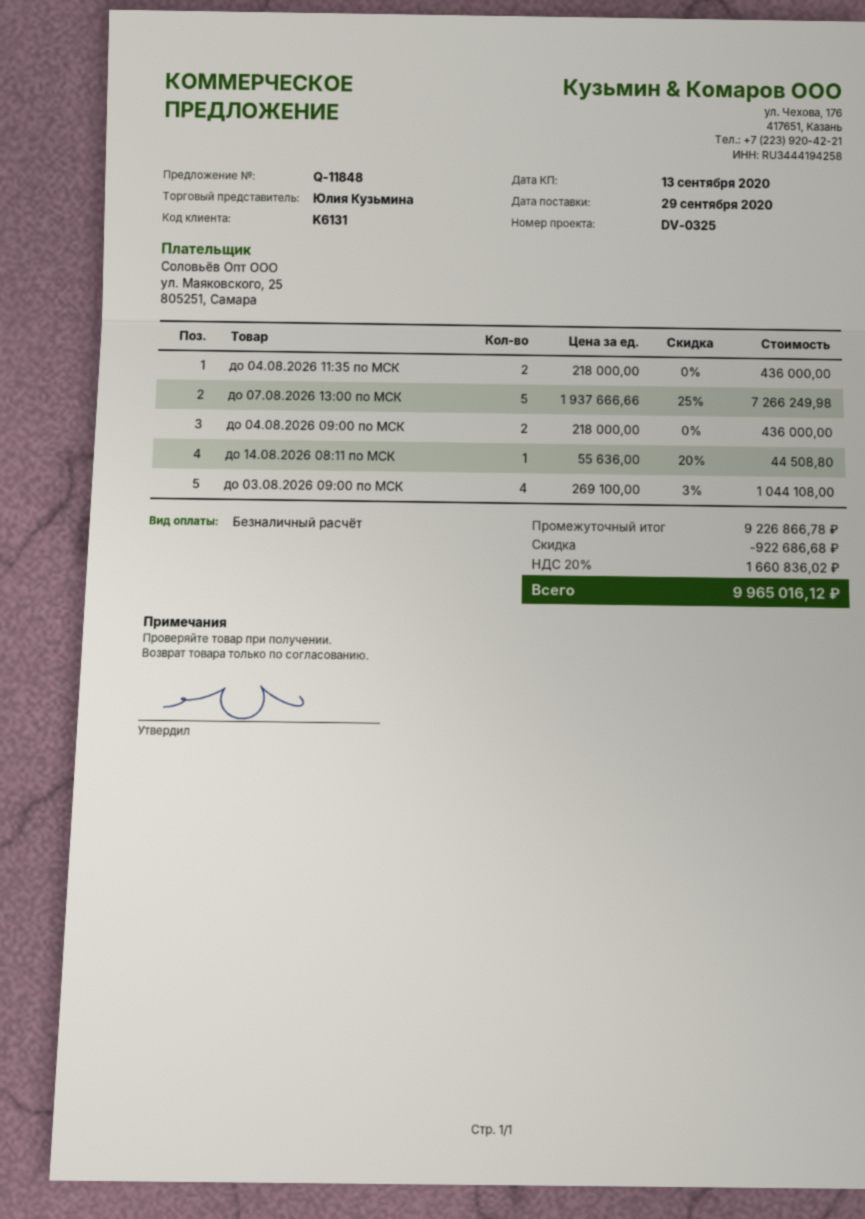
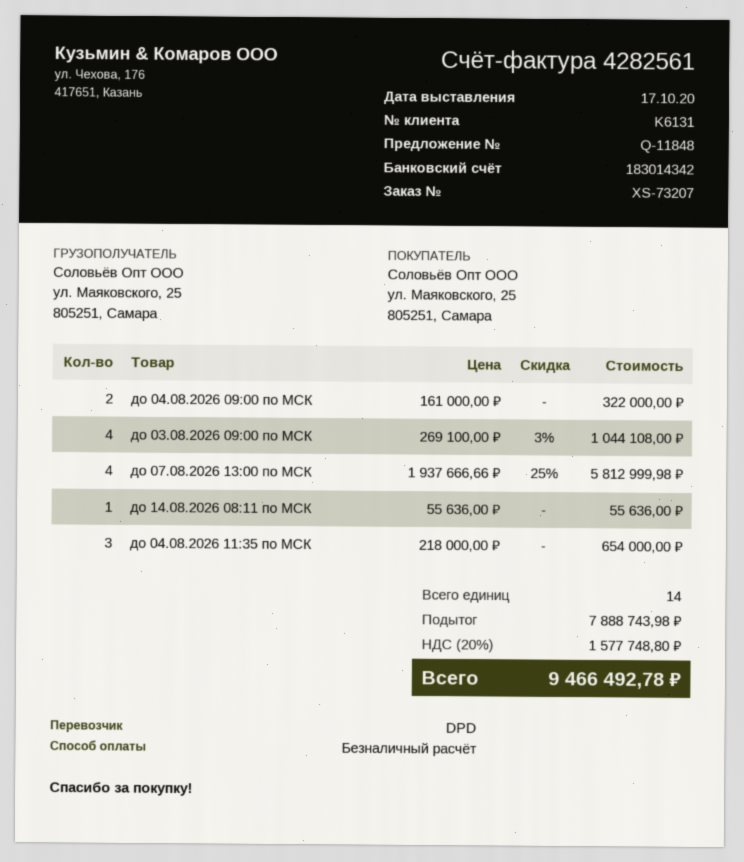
до 04.08.2026 11:35 по МСК: 2 x 218000.00 = 436000.00 -> 3 x 218000.00 = 654000.00
до 07.08.2026 13:00 по МСК: 5 x 1937666.66 - 25% = 7266249.98 -> 4 x 1937666.66 - 25% = 5812999.98
до 04.08.2026 09:00 по МСК: 2 x 218000.00 = 436000.00 -> 2 x 161000.00 = 322000.00
до 14.08.2026 08:11 по МСК: 1 x 55636.00 - 20% = 44508.80 -> 1 x 55636.00 = 55636.00
subtotal: 9226866.78 -> 7888743.98
discount: 922686.68 -> none
tax: 20% = 1660836.02 -> 20% = 1577748.80
total: 9965016.12 -> 9466492.78

